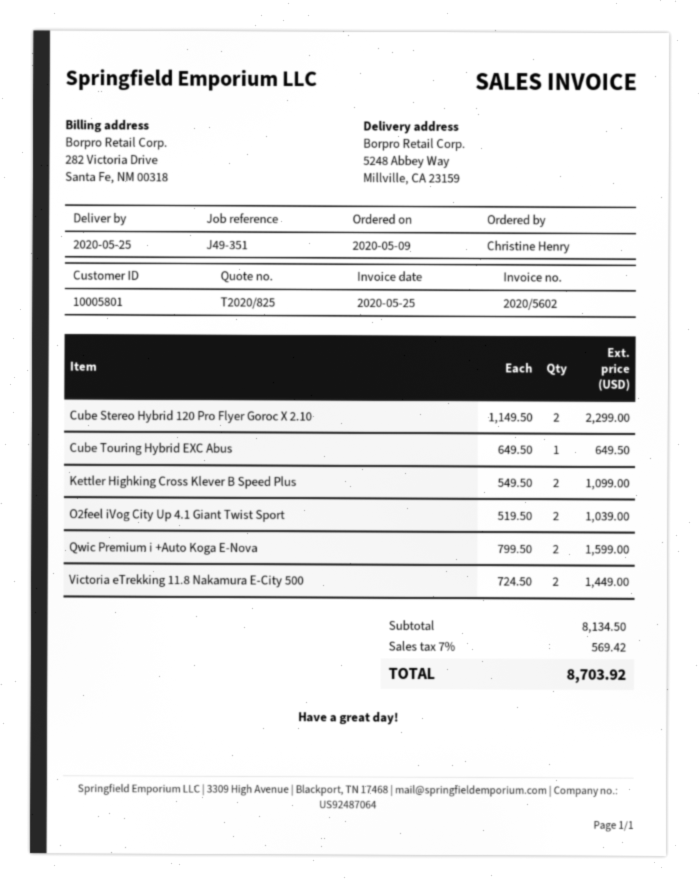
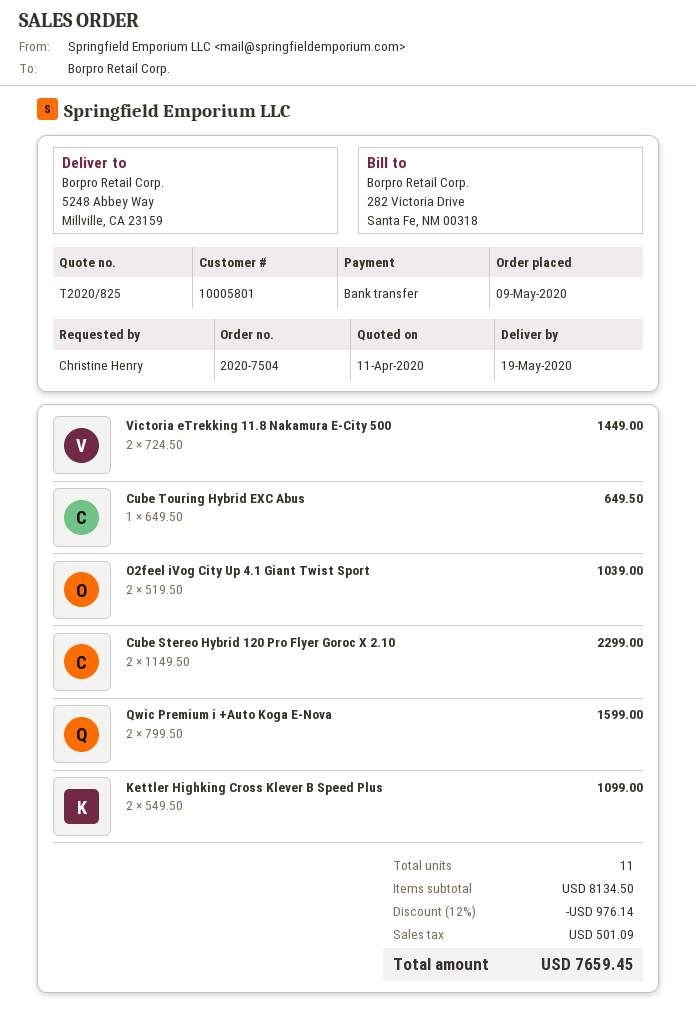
delivery date: 2020-05-25 -> 2020-05-19
discount: none -> 12% = 976.14
tax: 569.42 -> 501.09
total: 8703.92 -> 7659.45

